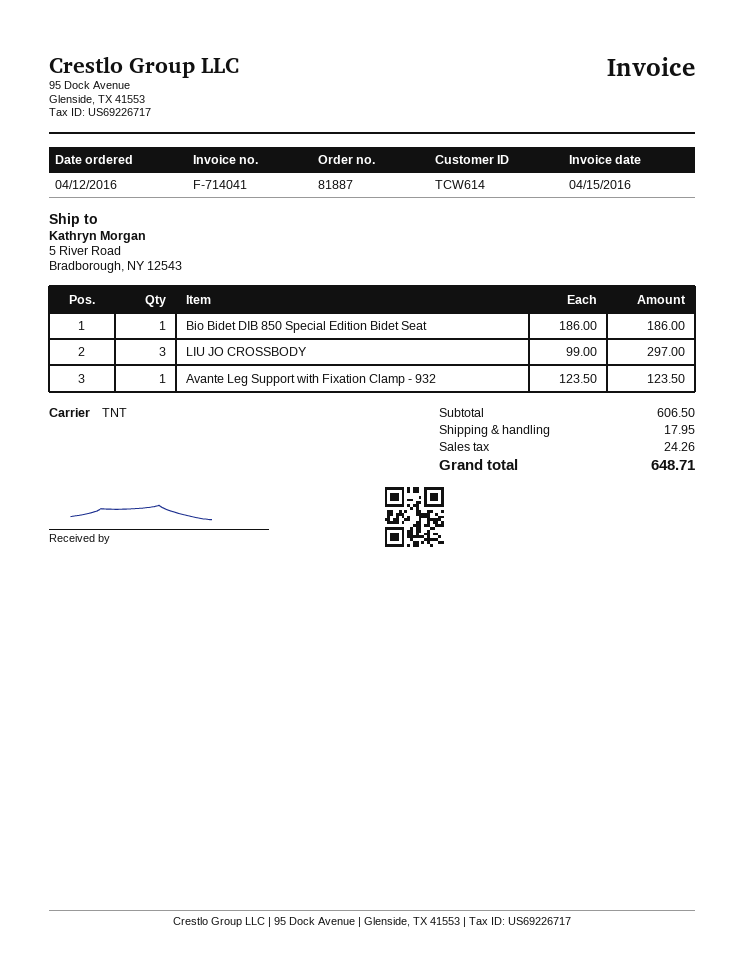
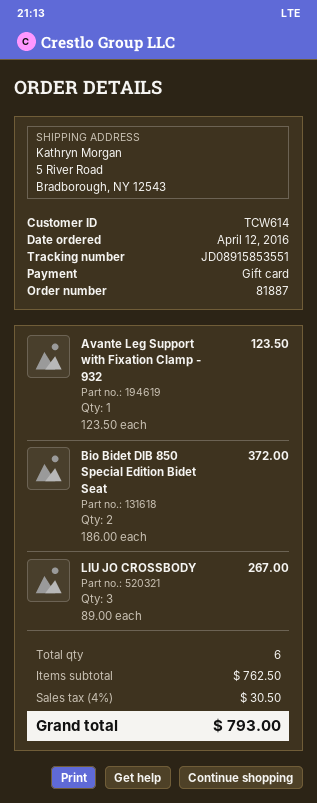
Bio Bidet DIB 850 Special Edition Bidet Seat: 1 x 186.00 = 186.00 -> 2 x 186.00 = 372.00
LIU JO CROSSBODY: 3 x 99.00 = 297.00 -> 3 x 89.00 = 267.00
subtotal: 606.50 -> 762.50
shipping: 17.95 -> none
tax: 24.26 -> 30.50
total: 648.71 -> 793.00

